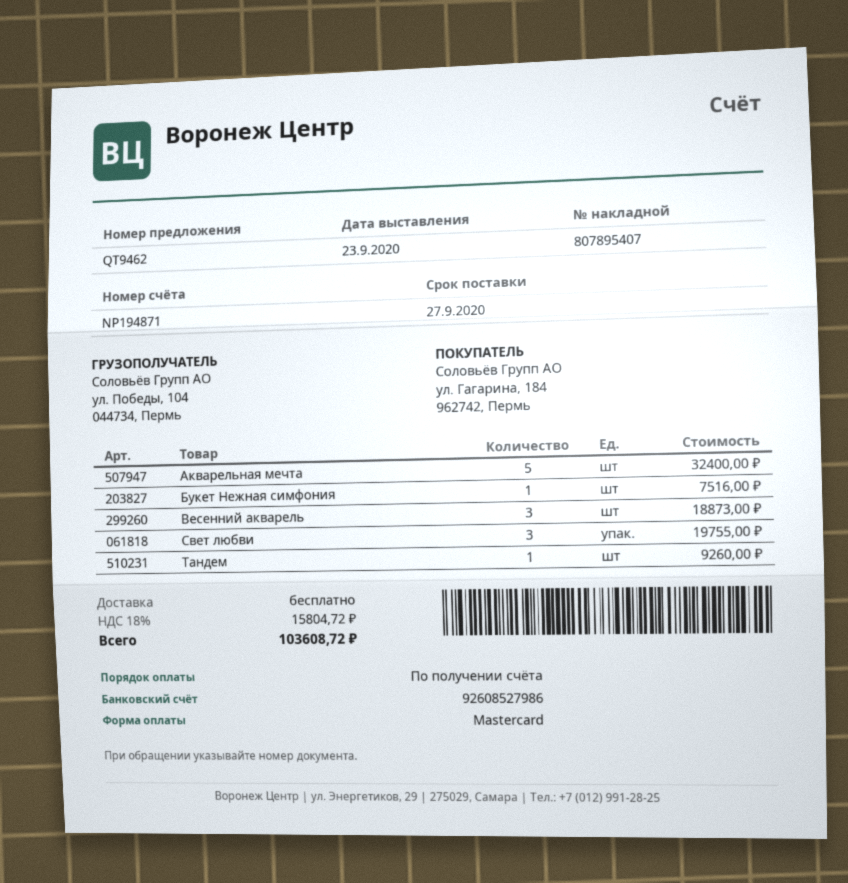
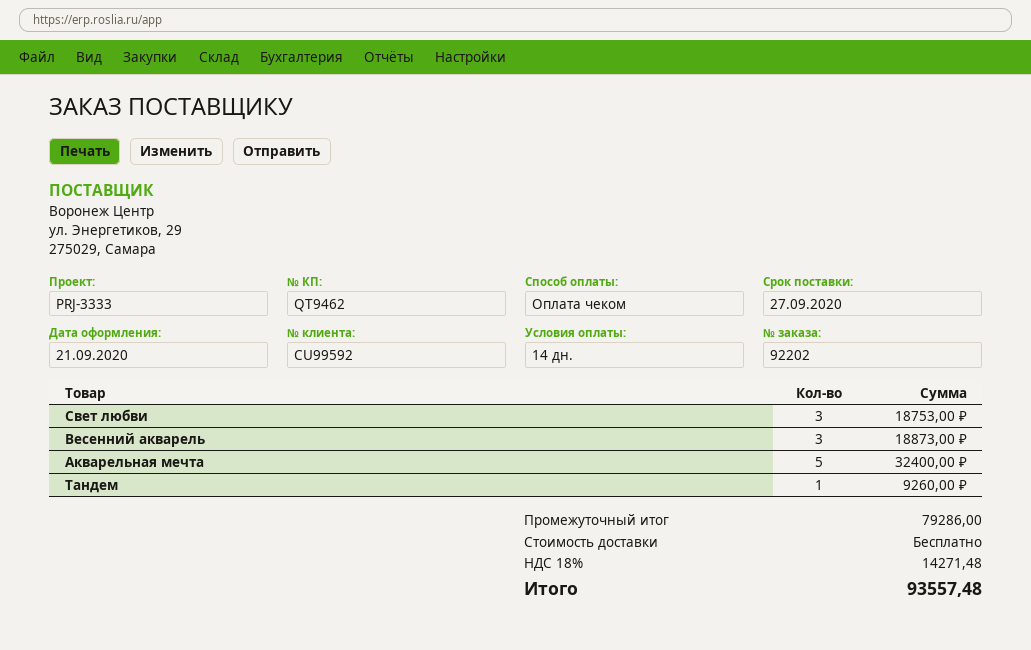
payment terms: on receipt -> 14 days
payment method: Mastercard -> cheque
Букет Нежная симфония: 1 for 7516.00 -> none
Свет любви: 3 for 19755.00 -> 3 for 18753.00
tax: 18% = 15804.72 -> 18% = 14271.48
total: 103608.72 -> 93557.48

